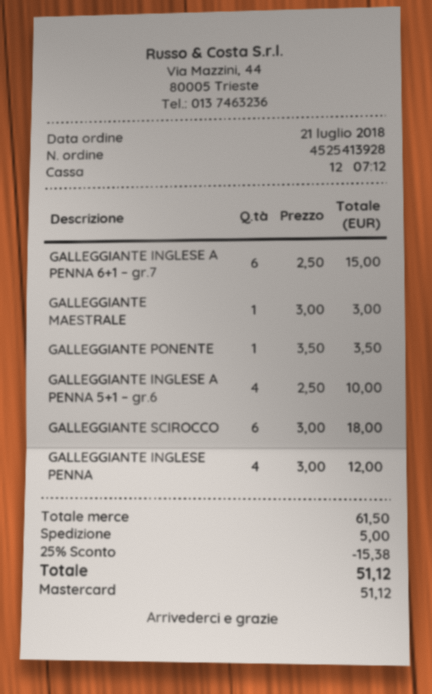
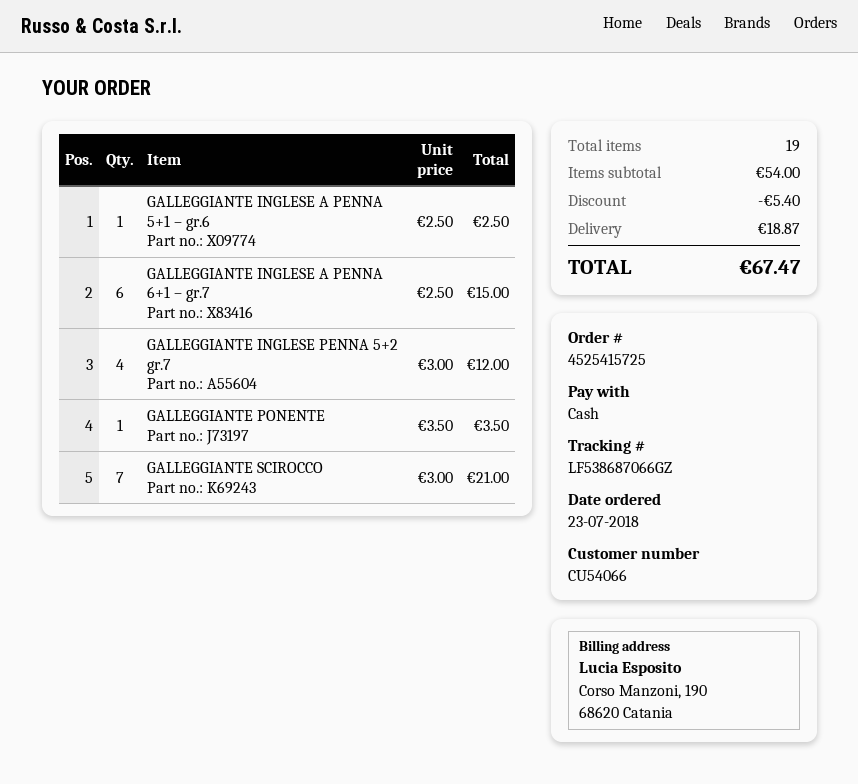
order number: 4525413928 -> 4525415725
order date: 2018-07-21 -> 2018-07-23
payment method: Mastercard -> cash
GALLEGGIANTE MAESTRALE: 1 x 3.00 = 3.00 -> none
GALLEGGIANTE INGLESE A PENNA 5+1 – gr.6: 4 x 2.50 = 10.00 -> 1 x 2.50 = 2.50
GALLEGGIANTE SCIROCCO: 6 x 3.00 = 18.00 -> 7 x 3.00 = 21.00
subtotal: 61.50 -> 54.00
discount: 15.38 -> 5.40
shipping: 5.00 -> 18.87
total: 51.12 -> 67.47

